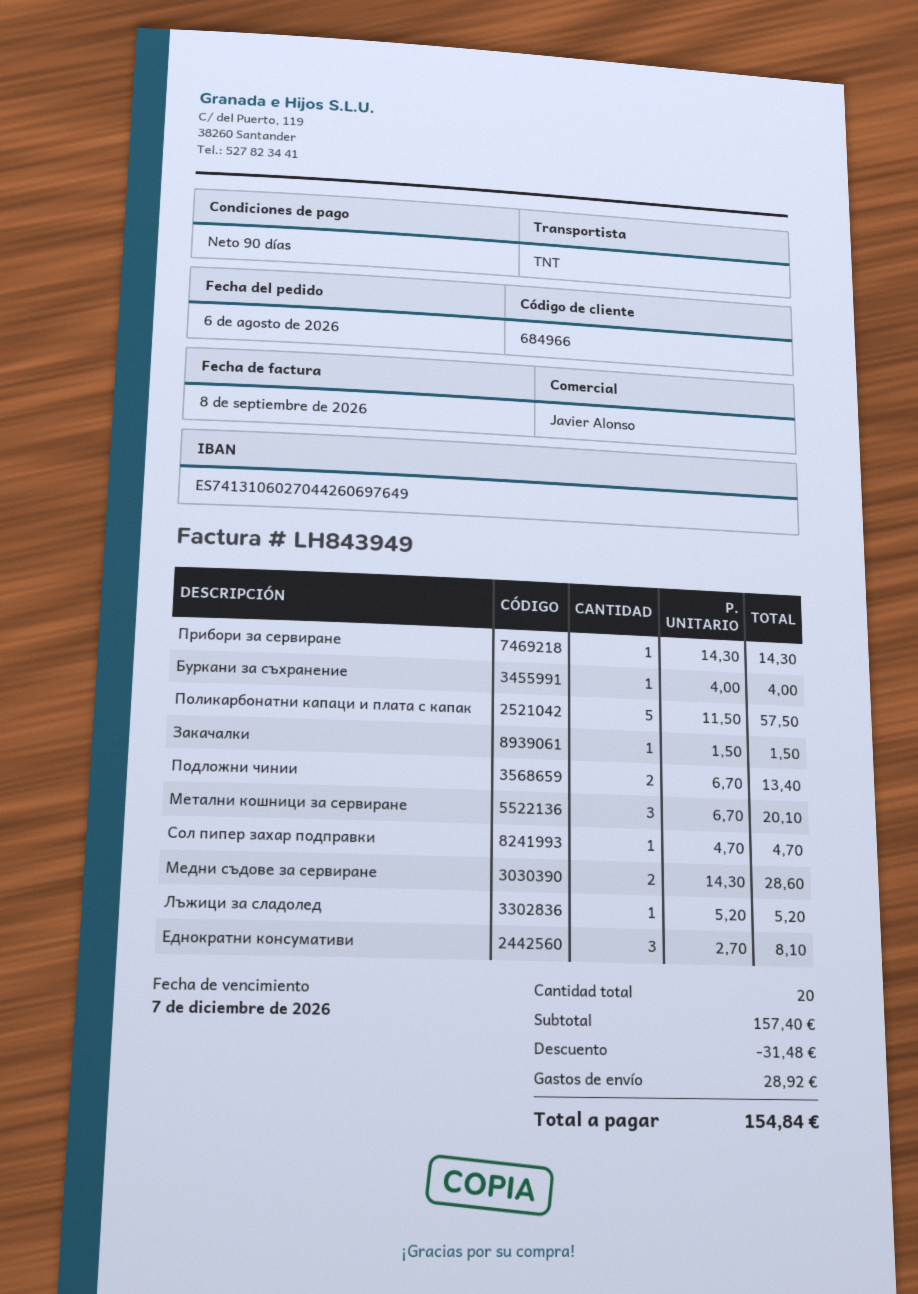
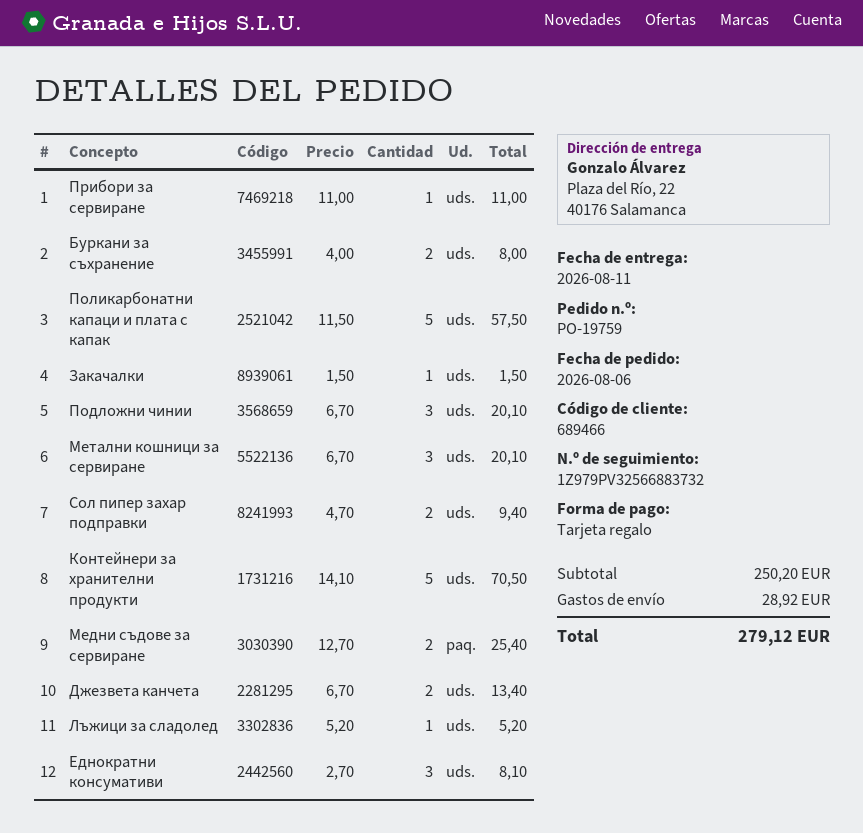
customer number: 684966 -> 689466
Прибори за сервиране: 1 x 14.30 = 14.30 -> 1 x 11.00 = 11.00
Буркани за съхранение: 1 x 4.00 = 4.00 -> 2 x 4.00 = 8.00
Подложни чинии: 2 x 6.70 = 13.40 -> 3 x 6.70 = 20.10
Сол пипер захар подправки: 1 x 4.70 = 4.70 -> 2 x 4.70 = 9.40
Медни съдове за сервиране: 2 x 14.30 = 28.60 -> 2 x 12.70 = 25.40
Контейнери за хранителни продукти: none -> 5 x 14.10 = 70.50
Джезвета канчета: none -> 2 x 6.70 = 13.40
subtotal: 157.40 -> 250.20
discount: 31.48 -> none
total: 154.84 -> 279.12

